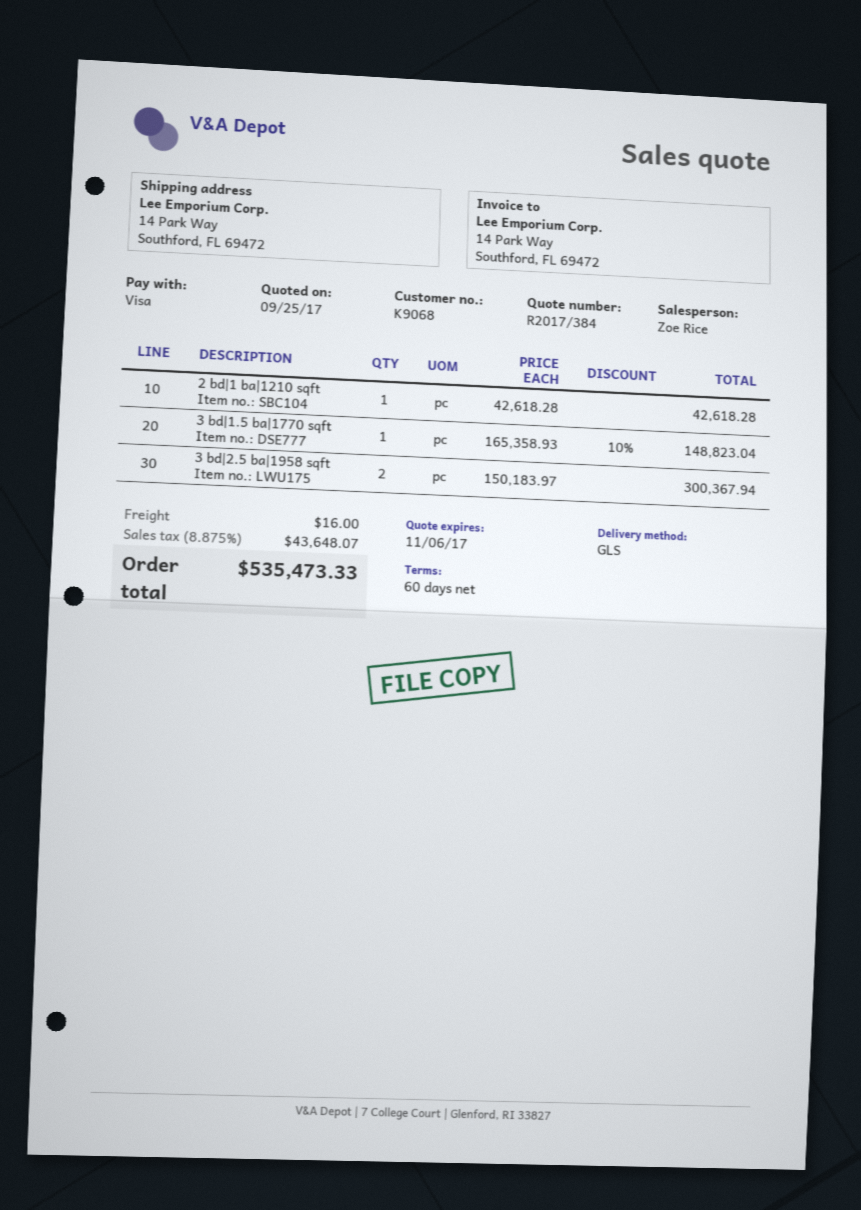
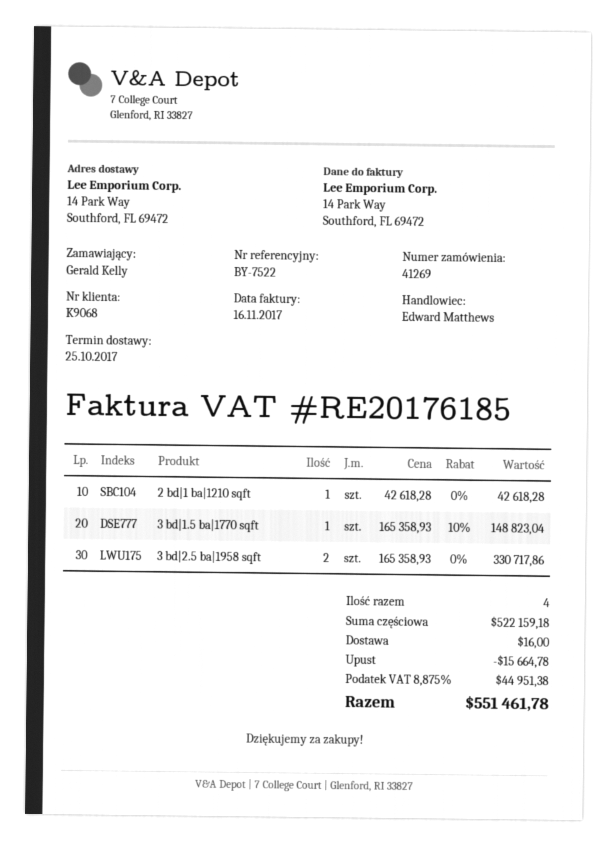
sales rep: Zoe Rice -> Edward Matthews
3 bd|2.5 ba|1958 sqft: 2 x 150183.97 = 300367.94 -> 2 x 165358.93 = 330717.86
discount: none -> 15664.78
tax: 8.875% = 43648.07 -> 8.875% = 44951.38
total: 535473.33 -> 551461.78

